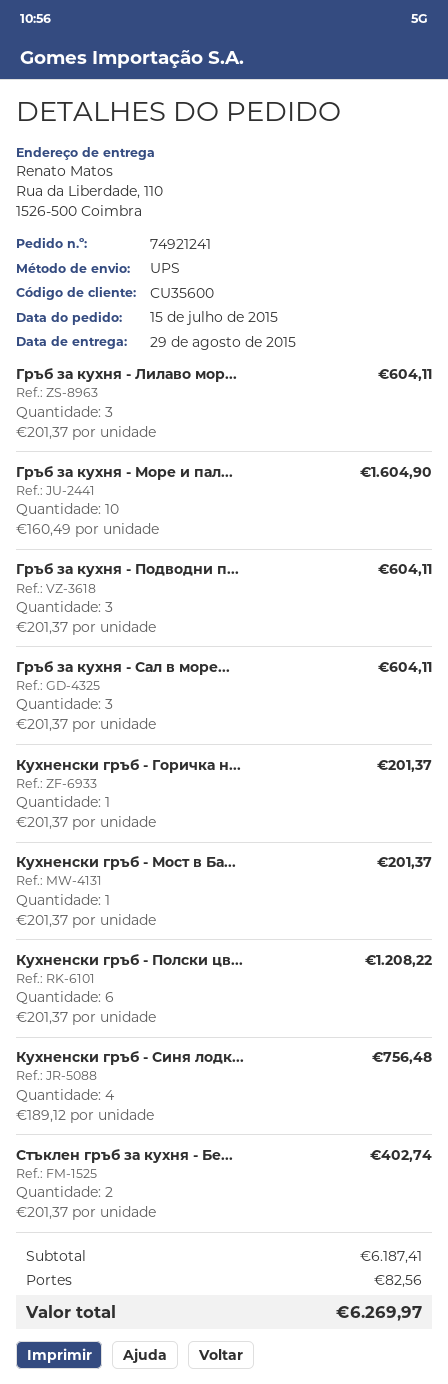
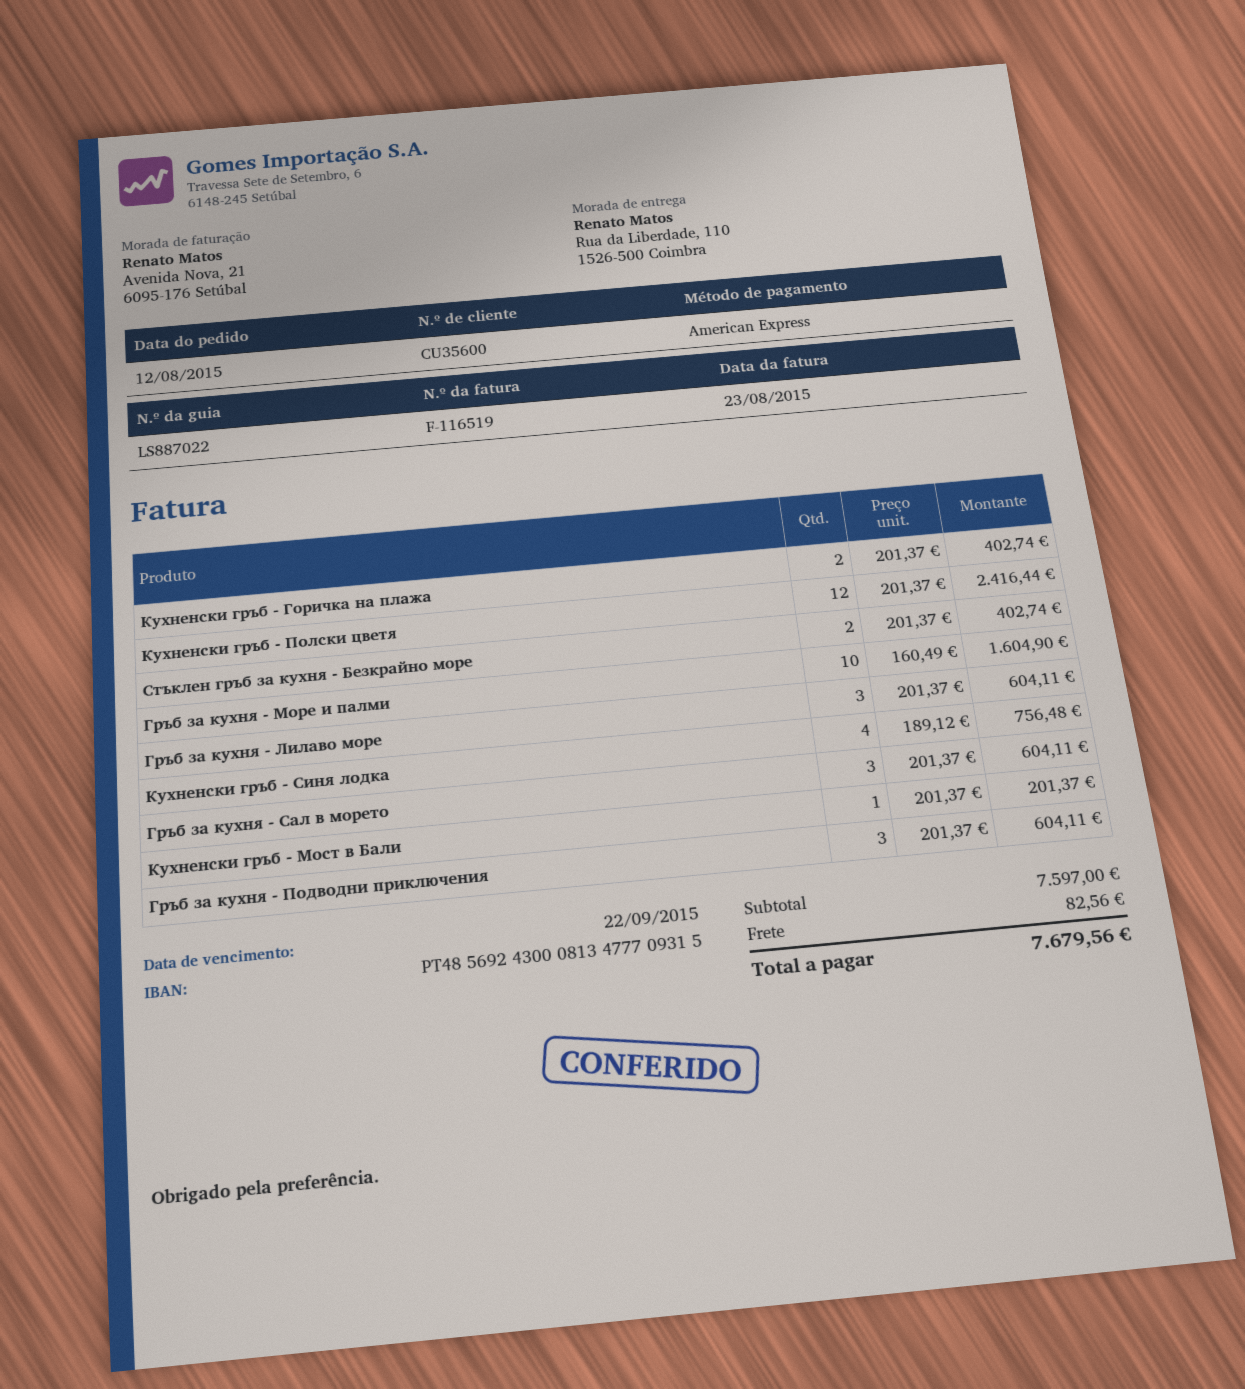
order date: 2015-07-15 -> 2015-08-12
Кухненски гръб - Горичка н...: 1 x 201.37 = 201.37 -> 2 x 201.37 = 402.74
Кухненски гръб - Полски цв...: 6 x 201.37 = 1208.22 -> 12 x 201.37 = 2416.44
subtotal: 6187.41 -> 7597.00
total: 6269.97 -> 7679.56

